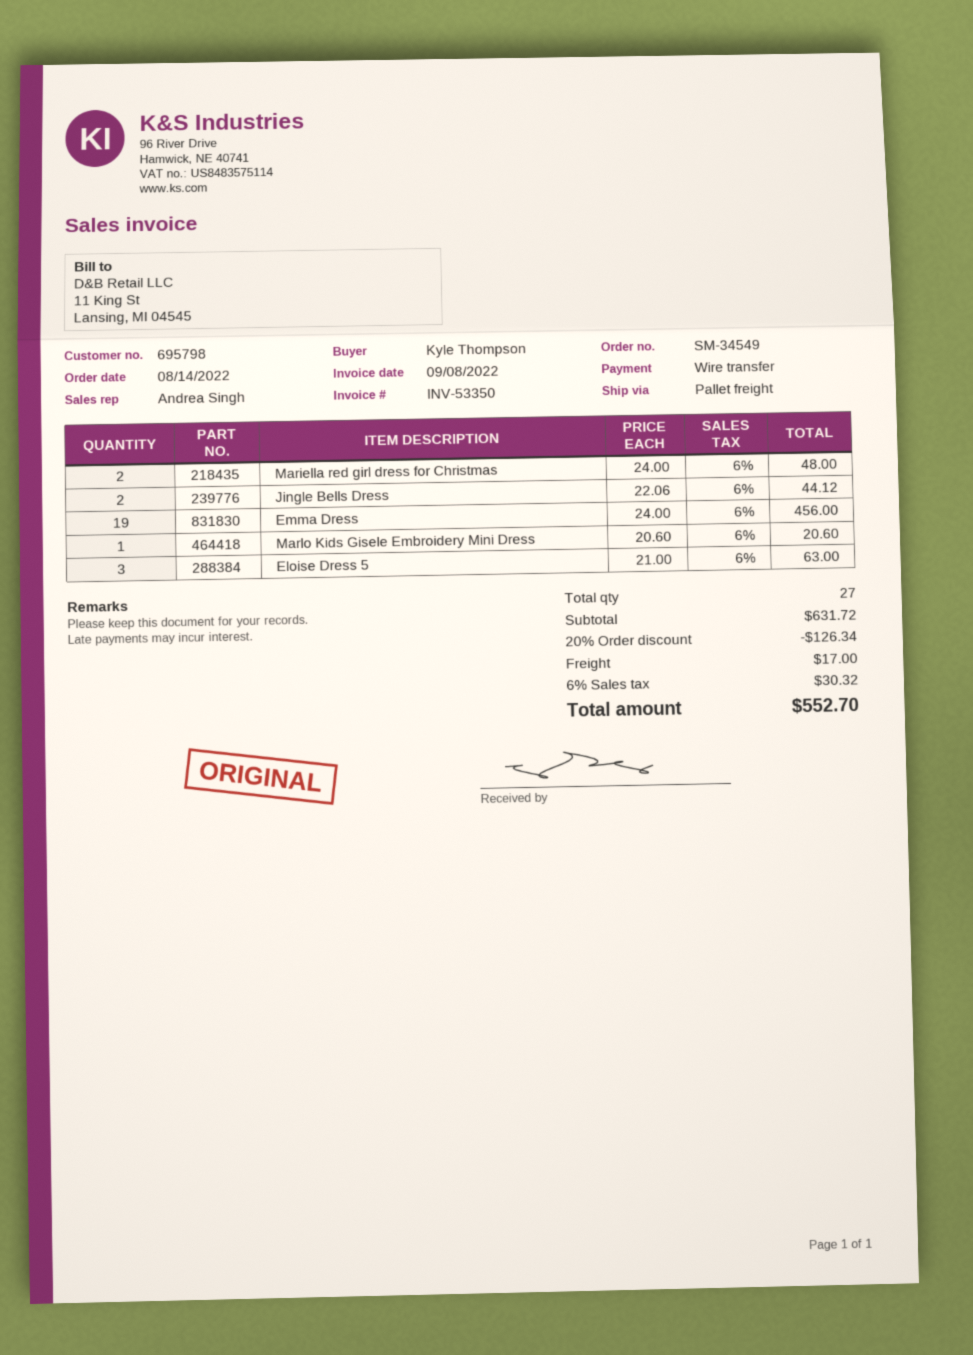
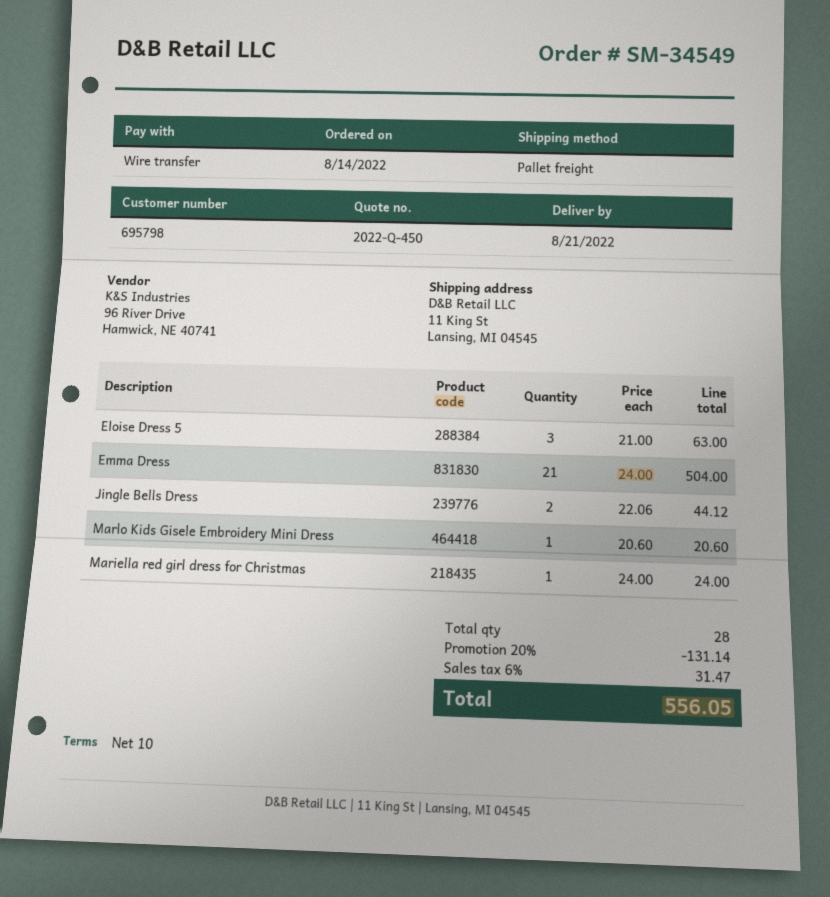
Mariella red girl dress for Christmas: 2 x 24.00 = 48.00 -> 1 x 24.00 = 24.00
Emma Dress: 19 x 24.00 = 456.00 -> 21 x 24.00 = 504.00
total quantity: 27 -> 28
discount: 20% = 126.34 -> 20% = 131.14
shipping: 17.00 -> none
tax: 6% = 30.32 -> 6% = 31.47
total: 552.70 -> 556.05

